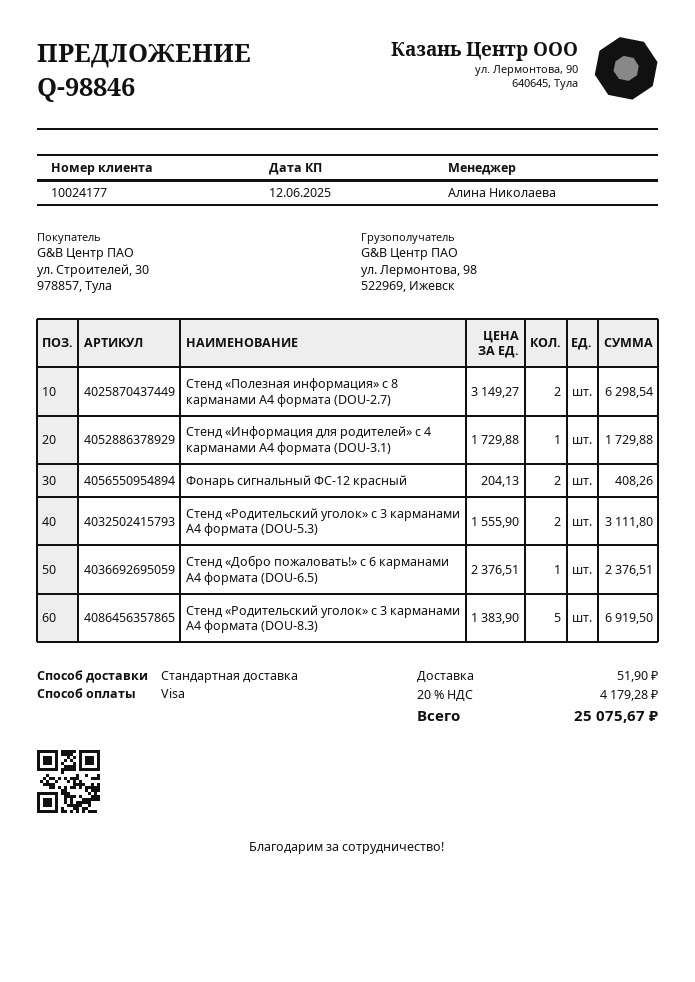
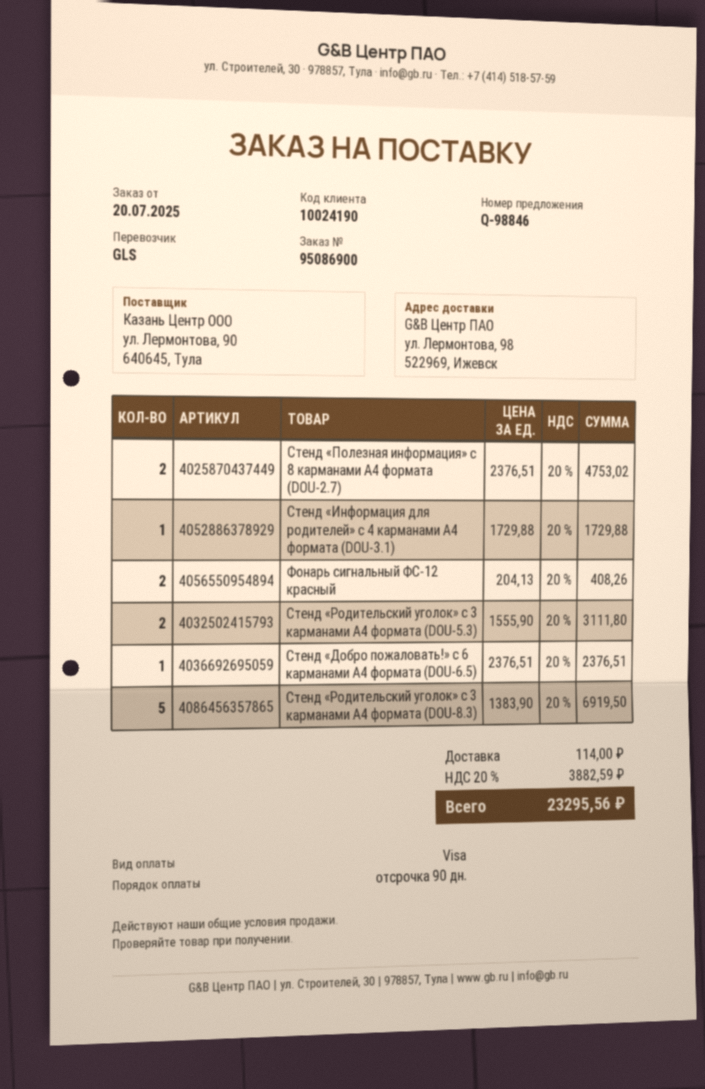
customer number: 10024177 -> 10024190
shipping method: standard -> GLS
Стенд «Полезная информация» с 8 карманами А4 формата (DOU-2.7): 2 x 3149.27 = 6298.54 -> 2 x 2376.51 = 4753.02
shipping: 51.90 -> 114.00
tax: 20% = 4179.28 -> 20% = 3882.59
total: 25075.67 -> 23295.56

